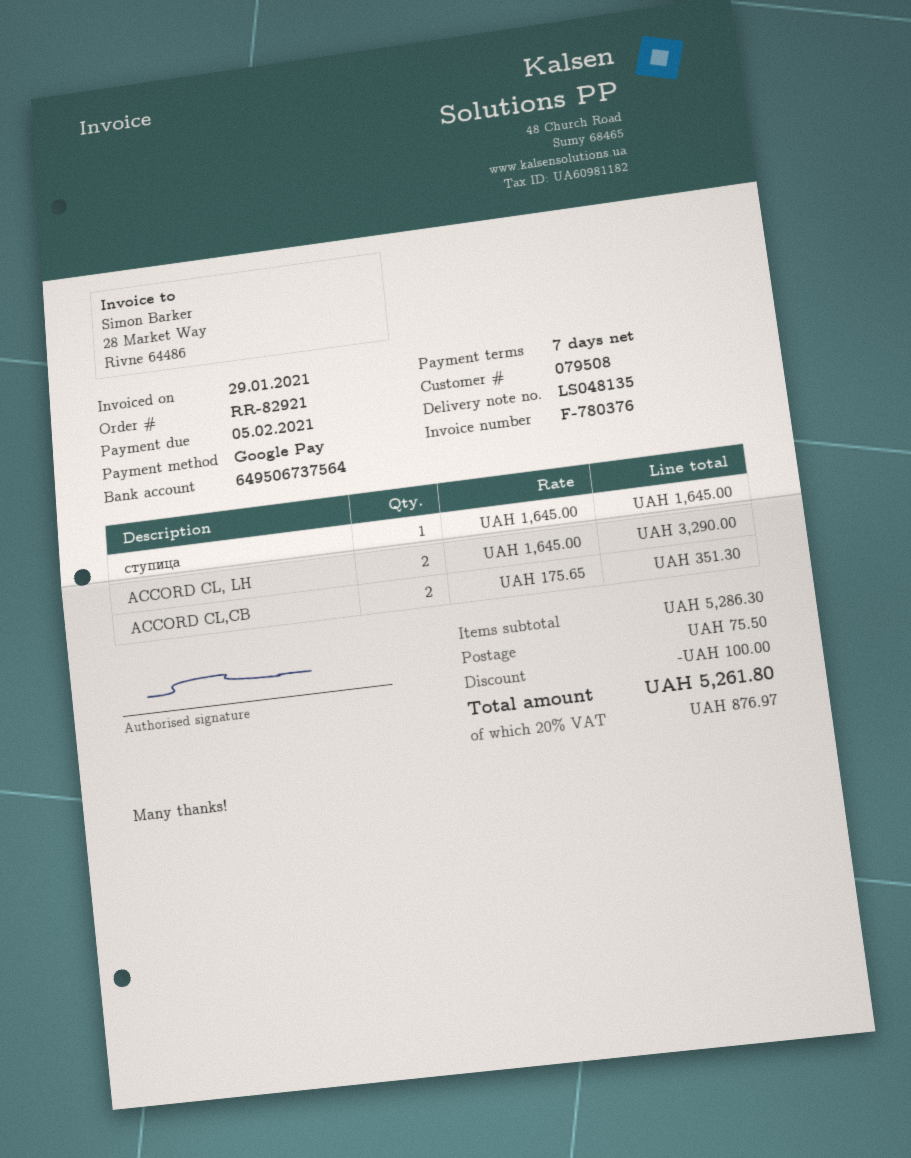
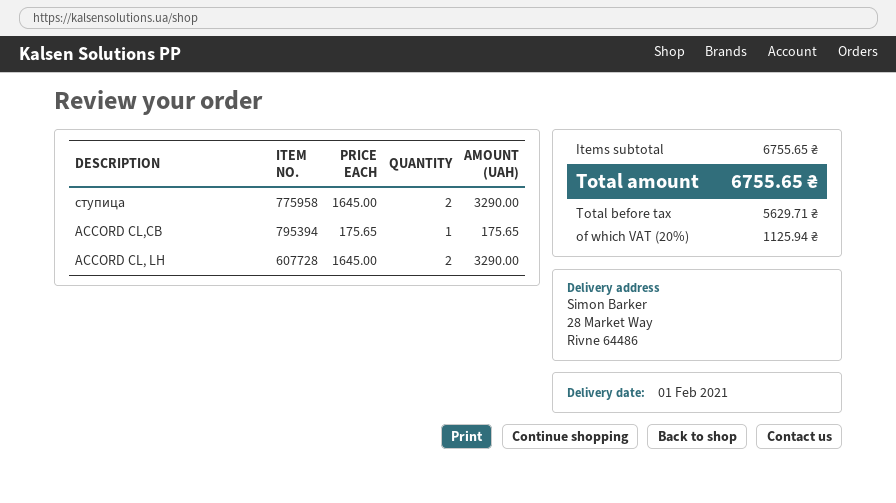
ступица: 1 x 1645.00 = 1645.00 -> 2 x 1645.00 = 3290.00
ACCORD CL,CB: 2 x 175.65 = 351.30 -> 1 x 175.65 = 175.65
subtotal: 5286.30 -> 6755.65
discount: 100.00 -> none
shipping: 75.50 -> none
tax: 20% = 876.97 -> 20% = 1125.94
total: 5261.80 -> 6755.65

